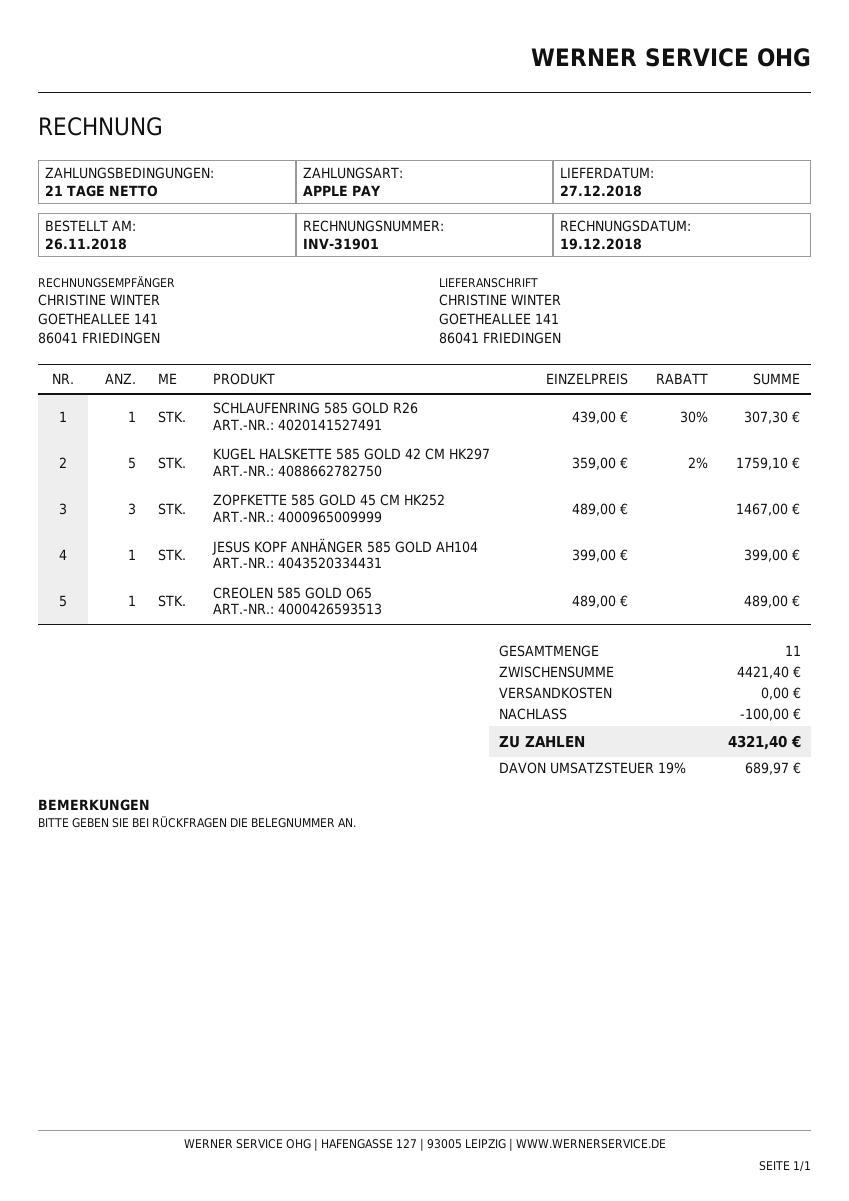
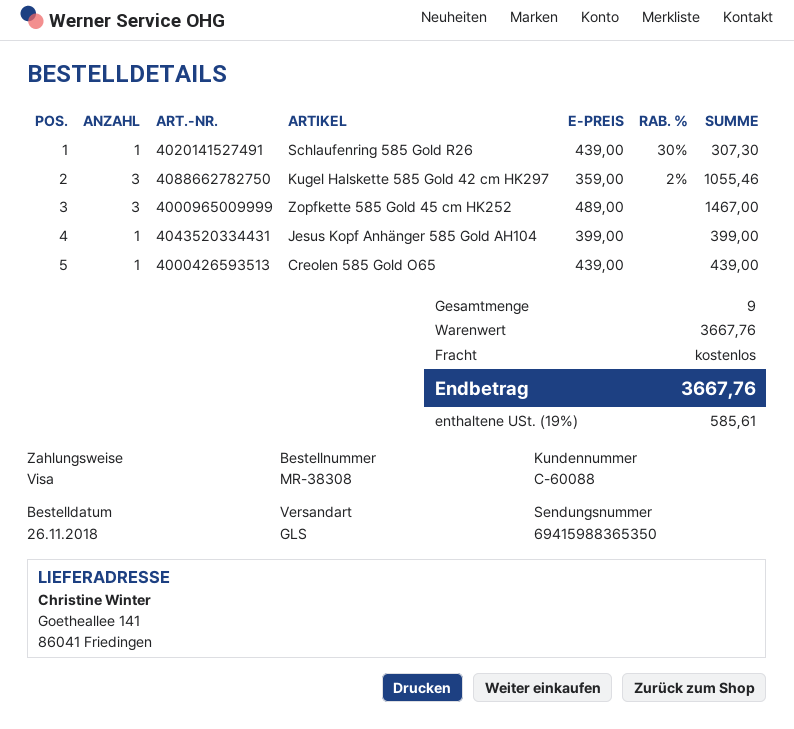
payment method: Apple Pay -> Visa
KUGEL HALSKETTE 585 GOLD 42 CM HK297: 5 x 359.00 - 2% = 1759.10 -> 3 x 359.00 - 2% = 1055.46
CREOLEN 585 GOLD O65: 1 x 489.00 = 489.00 -> 1 x 439.00 = 439.00
total quantity: 11 -> 9
subtotal: 4421.40 -> 3667.76
discount: 100.00 -> none
tax: 19% = 689.97 -> 19% = 585.61
total: 4321.40 -> 3667.76

